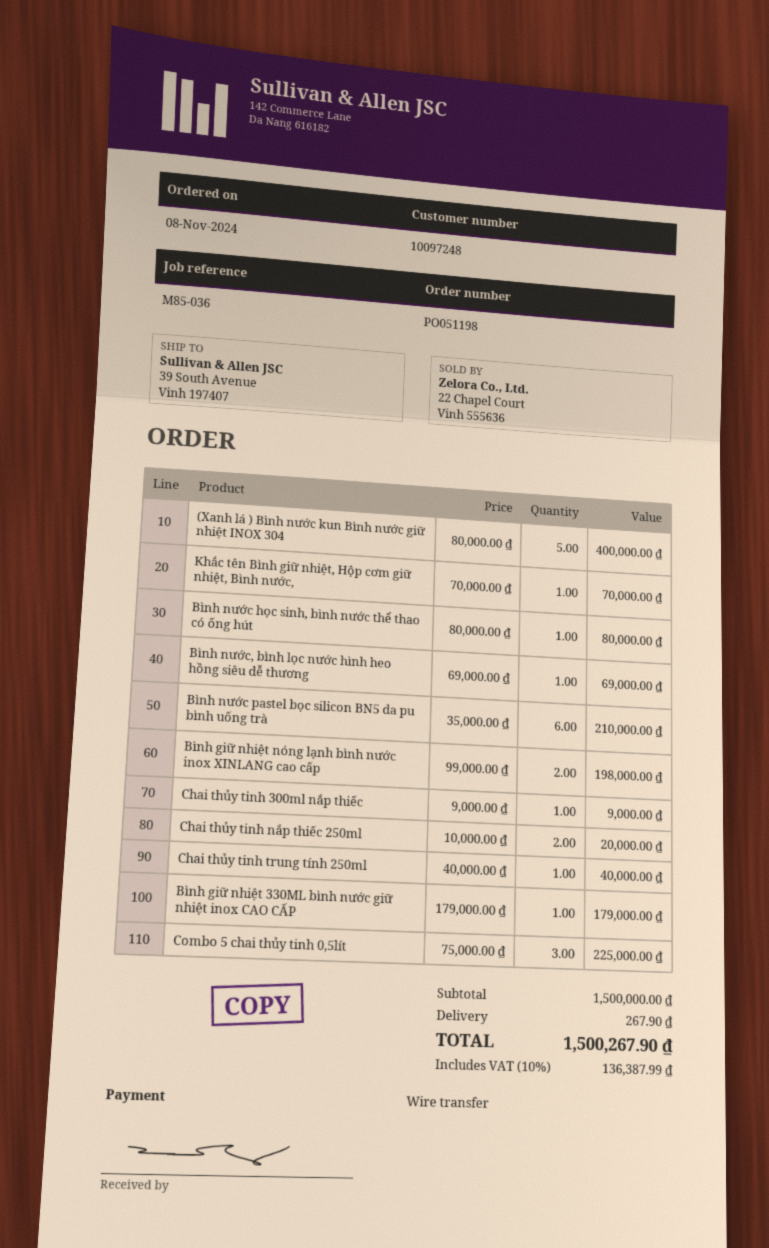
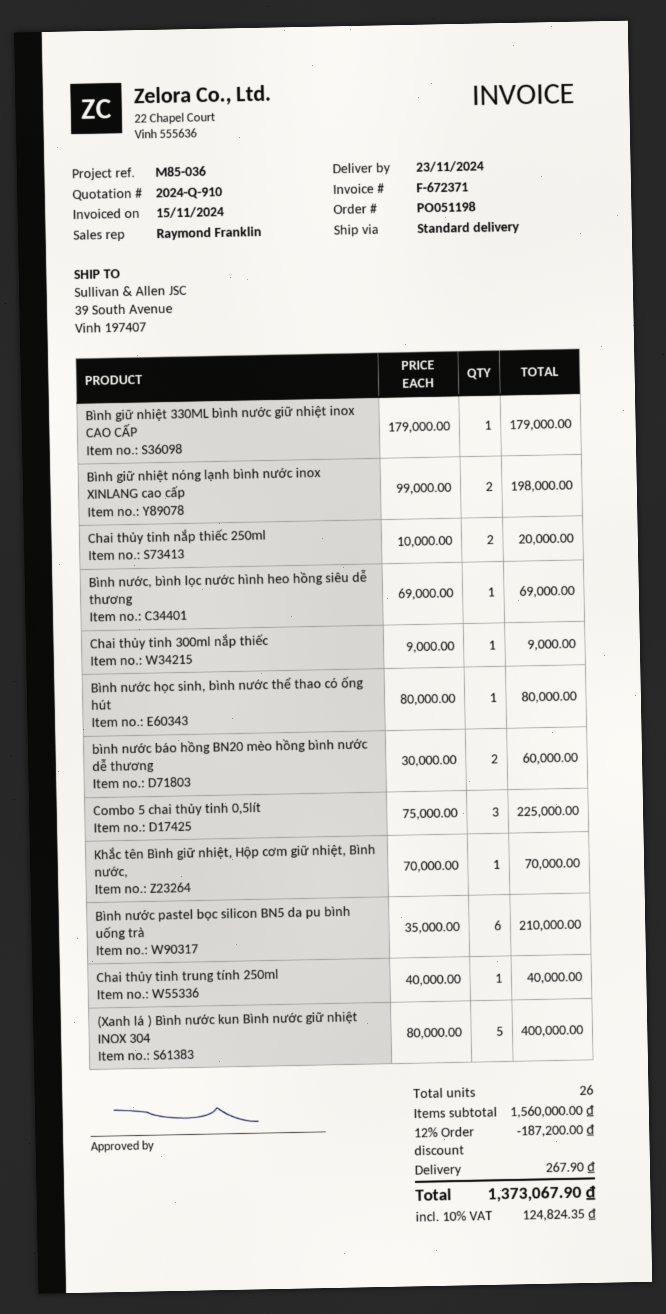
bình nước báo hồng BN20 mèo hồng bình nước dễ thương: none -> 2 x 30000.00 = 60000.00
subtotal: 1500000.00 -> 1560000.00
discount: none -> 12% = 187200.00
tax: 10% = 136387.99 -> 10% = 124824.35
total: 1500267.90 -> 1373067.90

